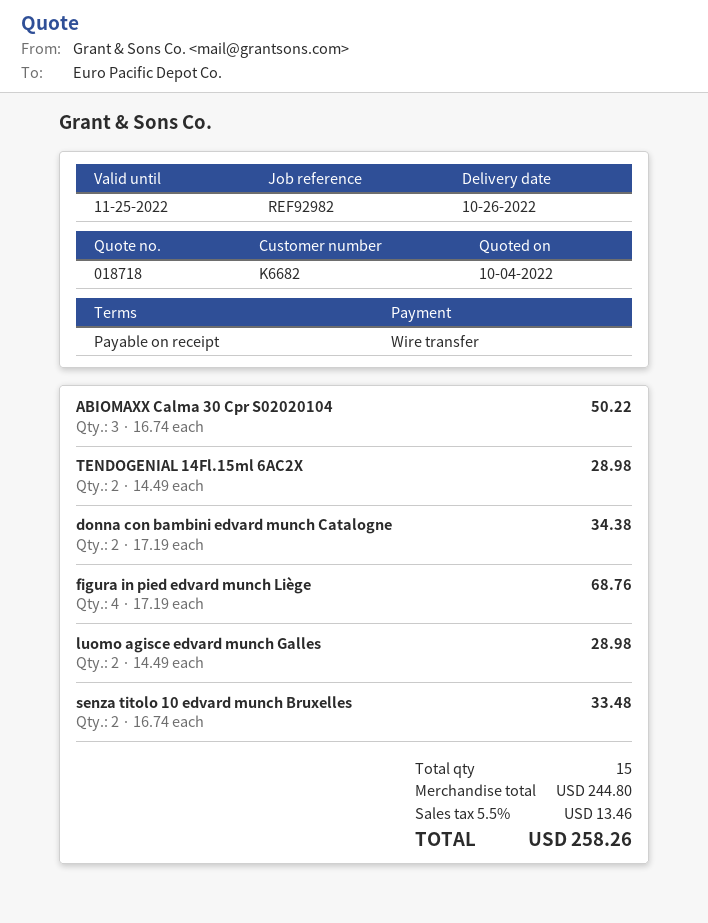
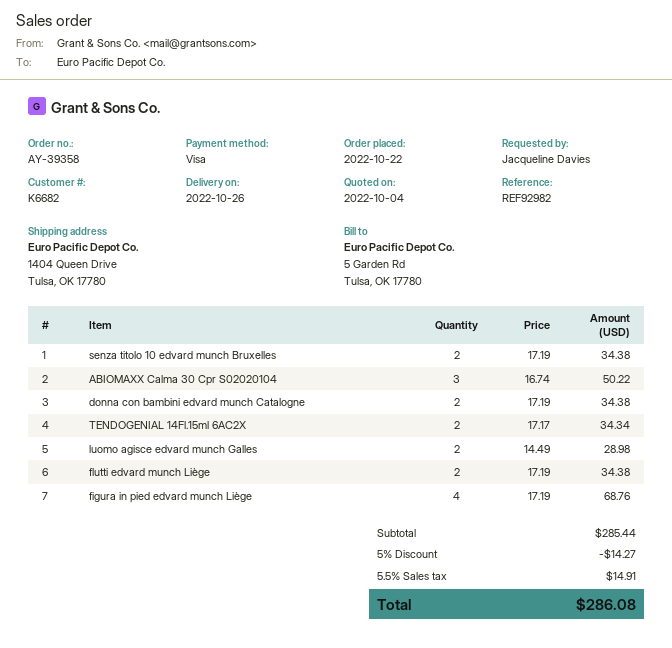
payment method: bank transfer -> Visa
TENDOGENIAL 14Fl.15ml 6AC2X: 2 x 14.49 = 28.98 -> 2 x 17.17 = 34.34
senza titolo 10 edvard munch Bruxelles: 2 x 16.74 = 33.48 -> 2 x 17.19 = 34.38
flutti edvard munch Liège: none -> 2 x 17.19 = 34.38
subtotal: 244.80 -> 285.44
discount: none -> 5% = 14.27
tax: 5.5% = 13.46 -> 5.5% = 14.91
total: 258.26 -> 286.08

